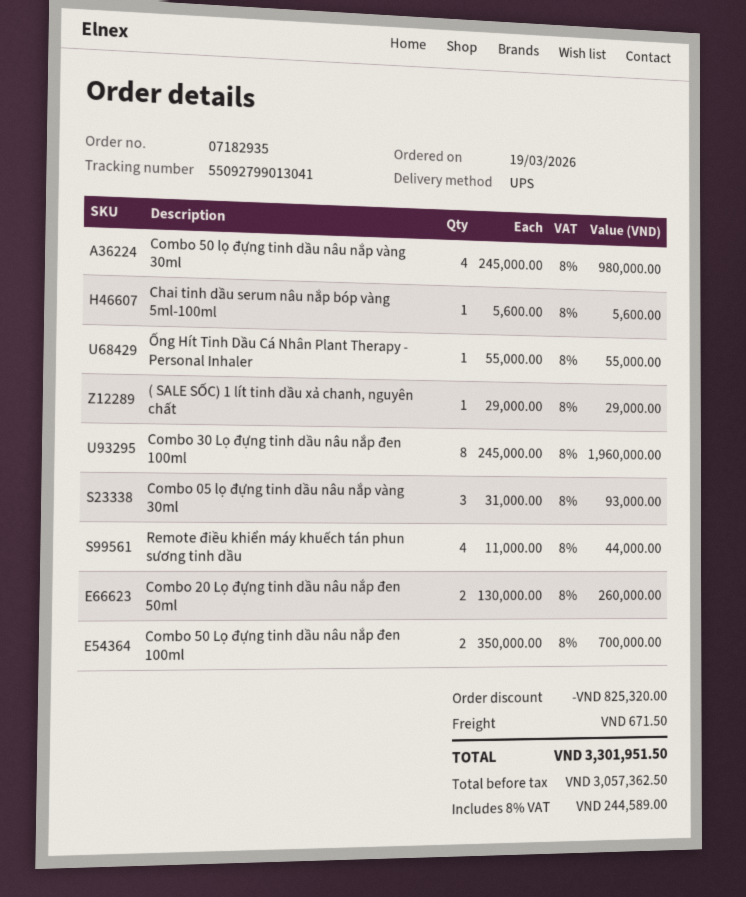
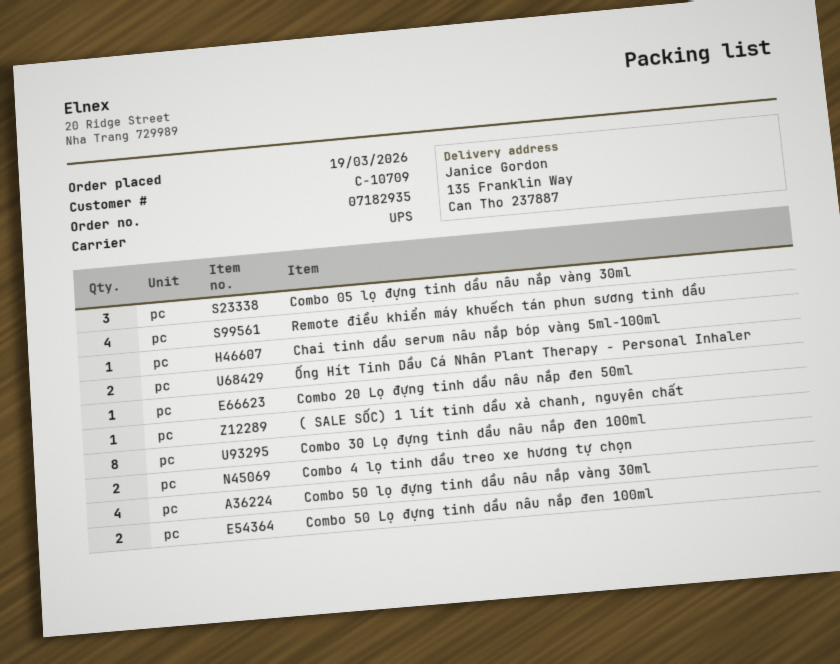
Ống Hít Tinh Dầu Cá Nhân Plant Therapy - Personal Inhaler: 1 -> 2
Combo 20 Lọ đựng tinh dầu nâu nắp đen 50ml: 2 -> 1
Combo 4 lọ tinh dầu treo xe hương tự chọn: none -> 2

